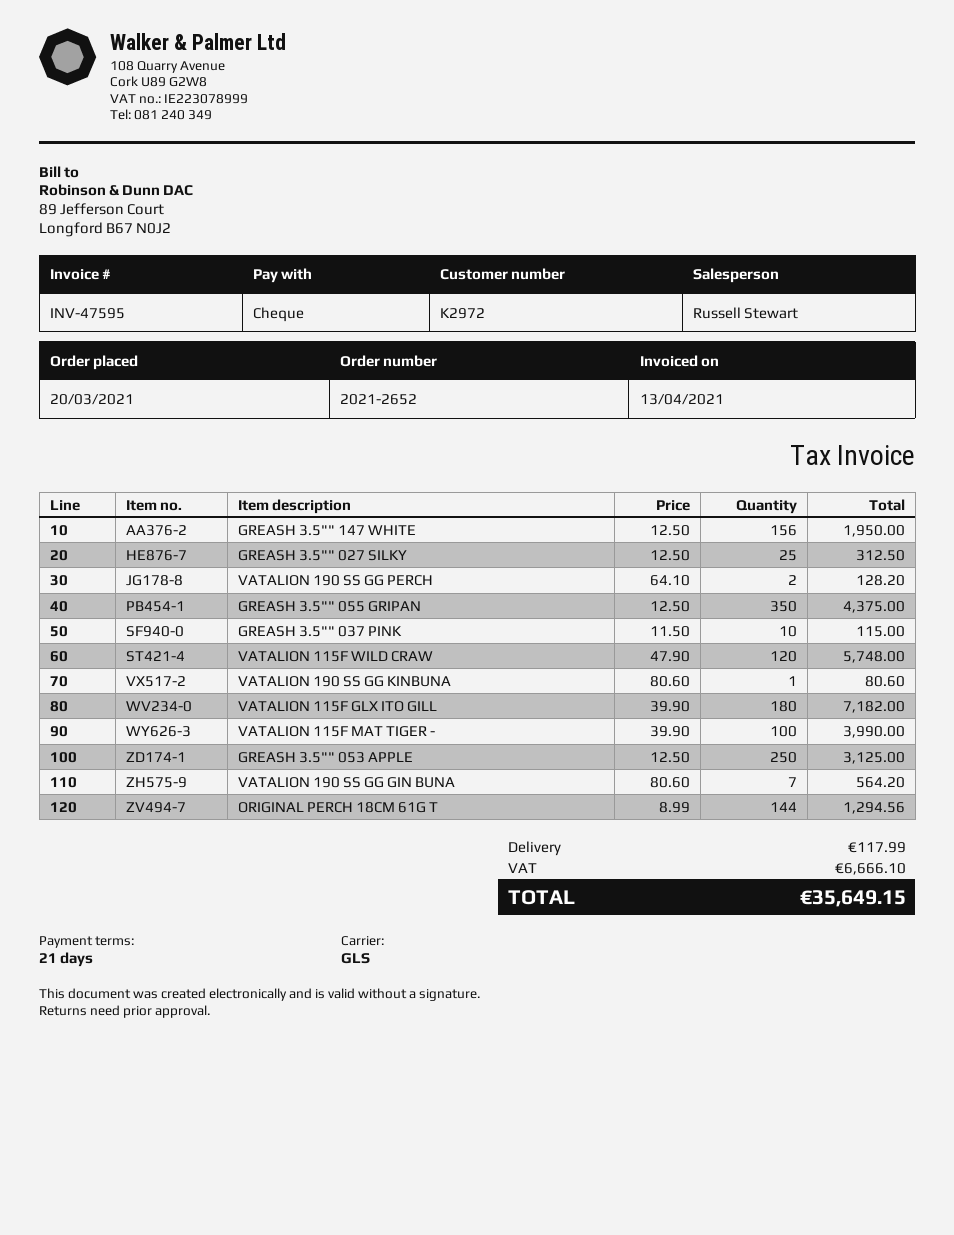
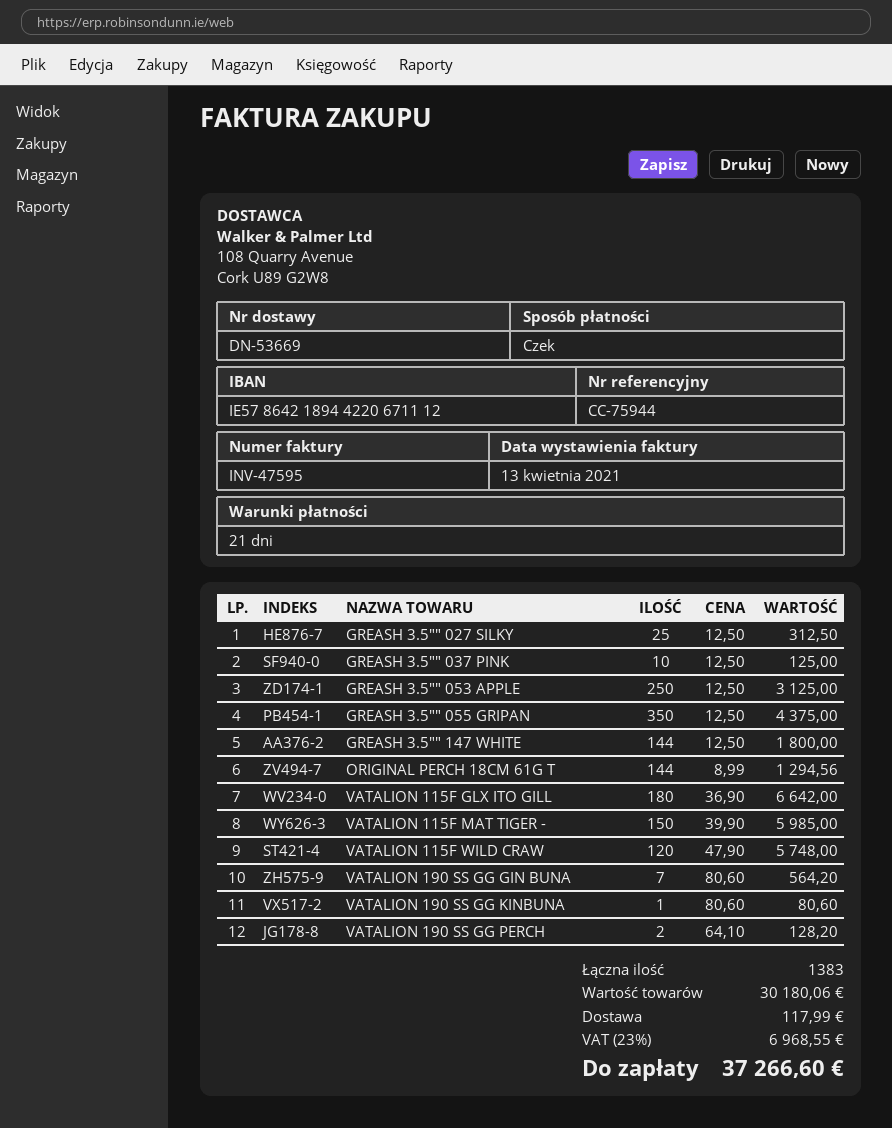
GREASH 3.5"" 147 WHITE: 156 x 12.50 = 1950.00 -> 144 x 12.50 = 1800.00
GREASH 3.5"" 037 PINK: 10 x 11.50 = 115.00 -> 10 x 12.50 = 125.00
VATALION 115F GLX ITO GILL: 180 x 39.90 = 7182.00 -> 180 x 36.90 = 6642.00
VATALION 115F MAT TIGER -: 100 x 39.90 = 3990.00 -> 150 x 39.90 = 5985.00
tax: 6666.10 -> 6968.55
total: 35649.15 -> 37266.60

